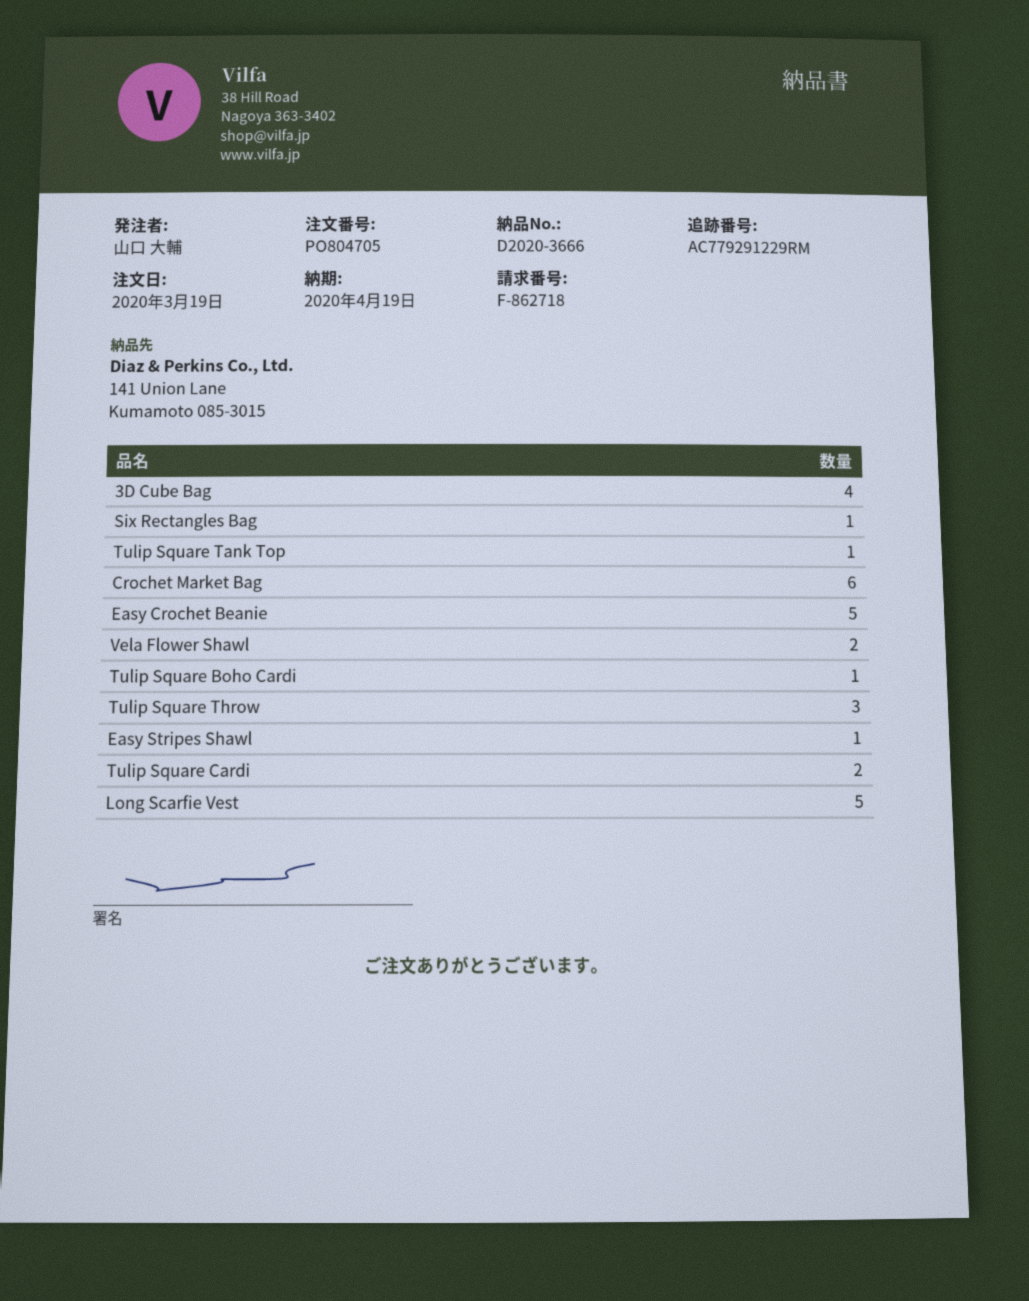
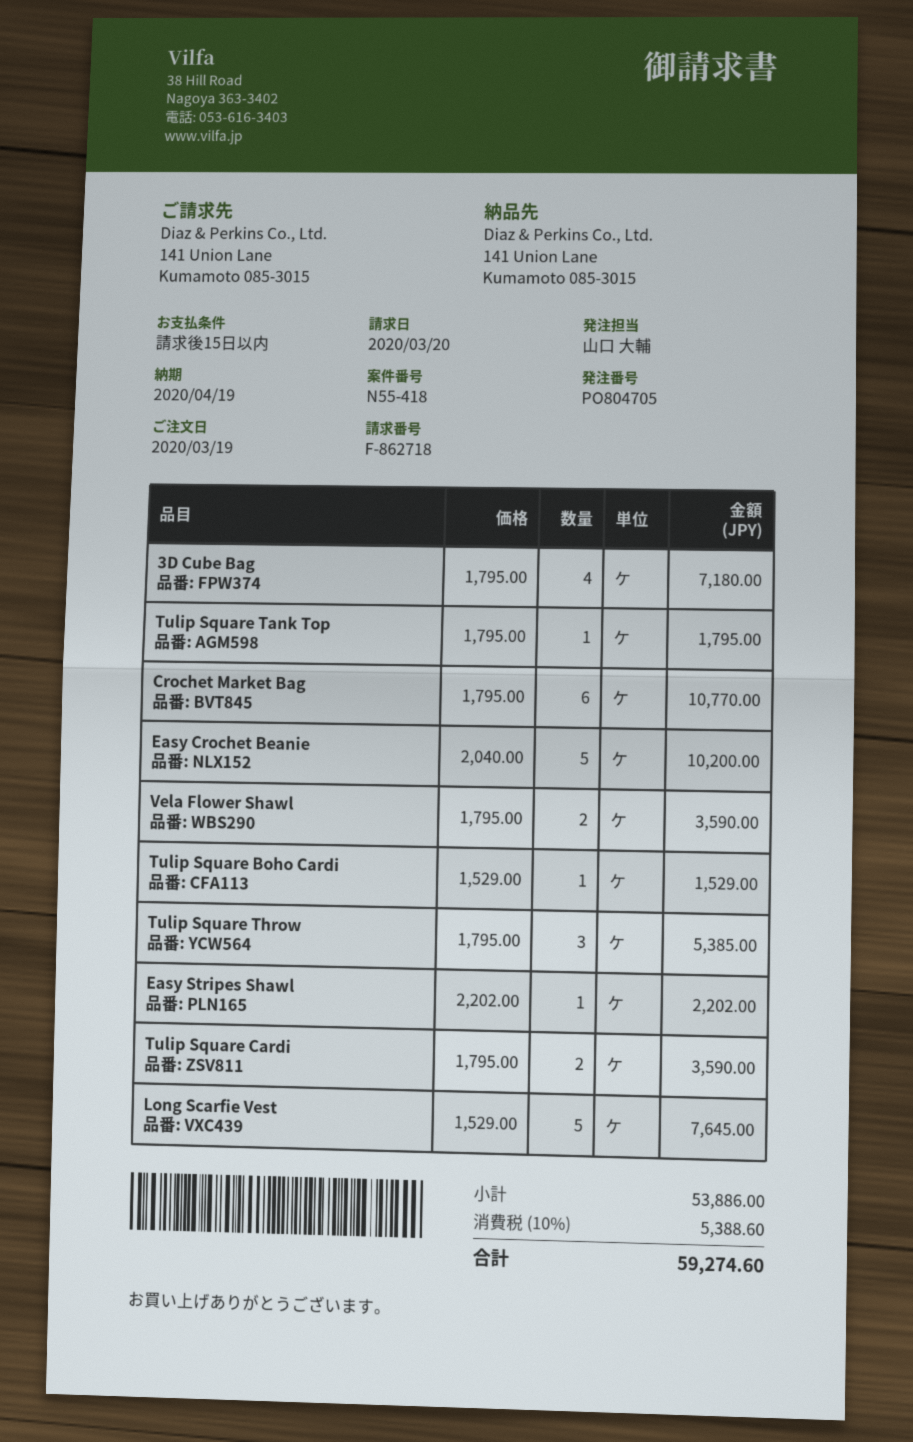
Six Rectangles Bag: 1 -> none

